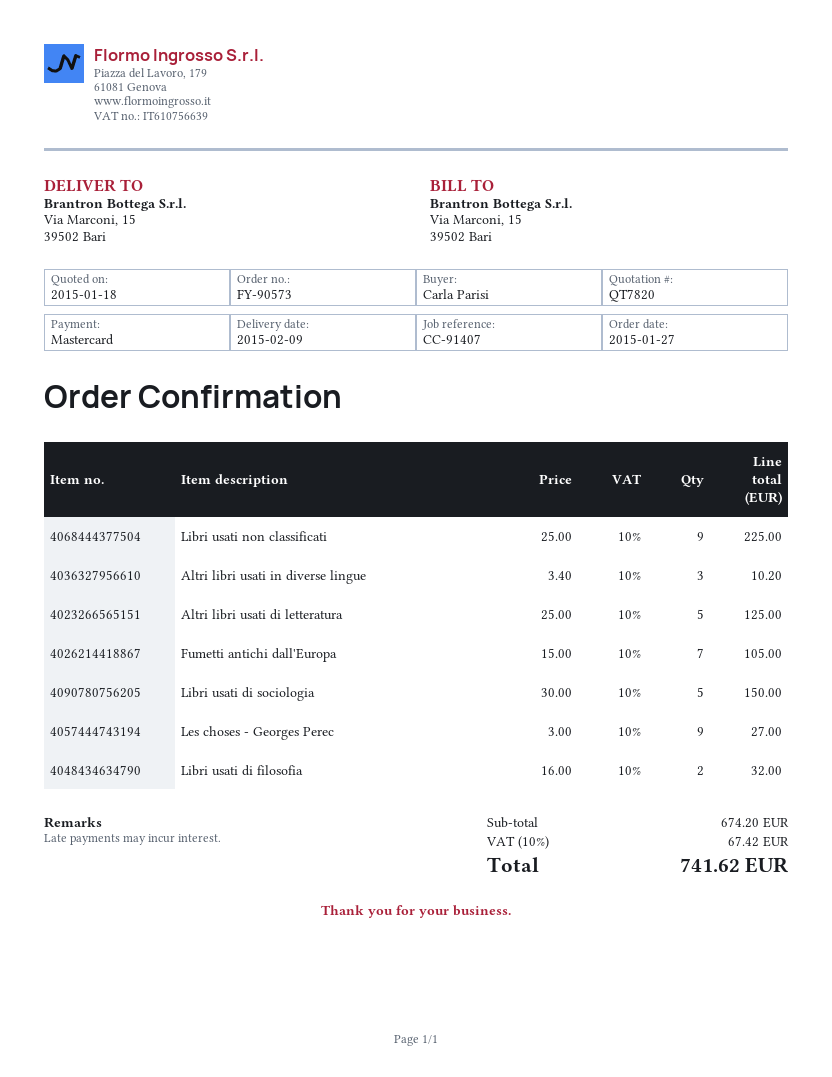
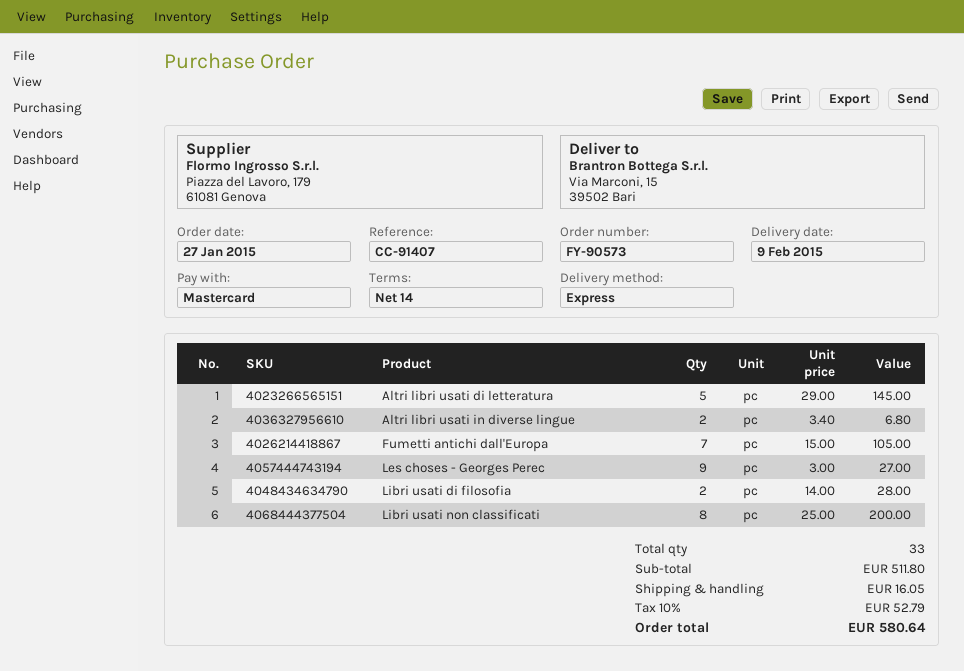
Libri usati non classificati: 9 x 25.00 = 225.00 -> 8 x 25.00 = 200.00
Altri libri usati in diverse lingue: 3 x 3.40 = 10.20 -> 2 x 3.40 = 6.80
Altri libri usati di letteratura: 5 x 25.00 = 125.00 -> 5 x 29.00 = 145.00
Libri usati di sociologia: 5 x 30.00 = 150.00 -> none
Libri usati di filosofia: 2 x 16.00 = 32.00 -> 2 x 14.00 = 28.00
subtotal: 674.20 -> 511.80
shipping: none -> 16.05
tax: 10% = 67.42 -> 10% = 52.79
total: 741.62 -> 580.64

